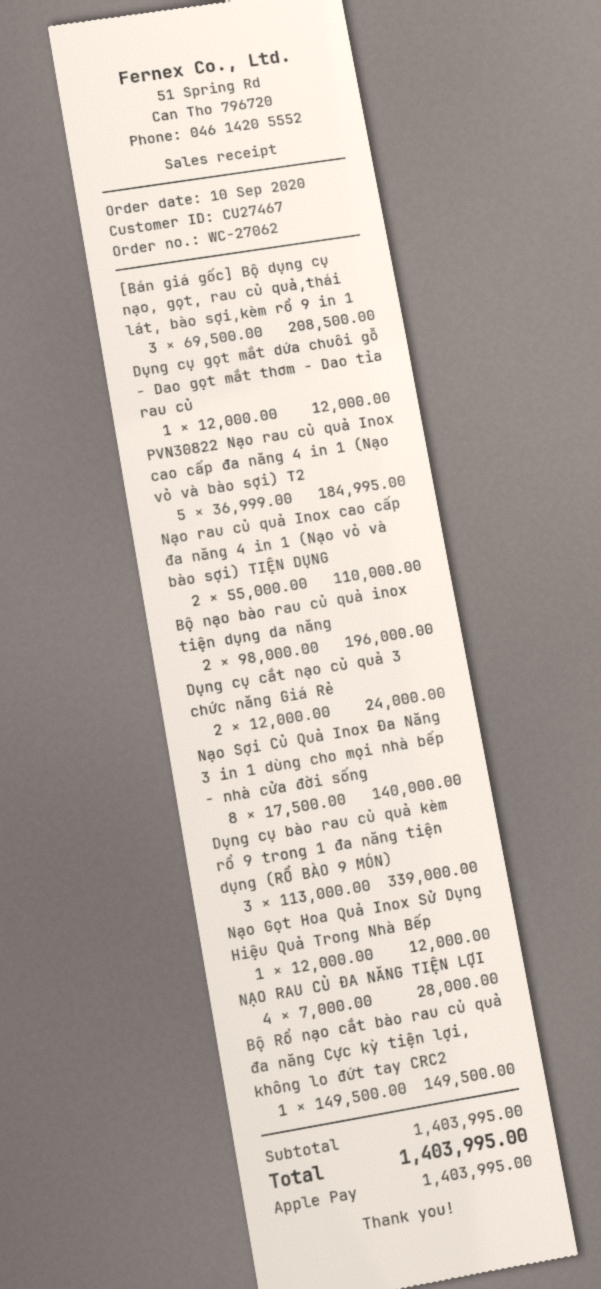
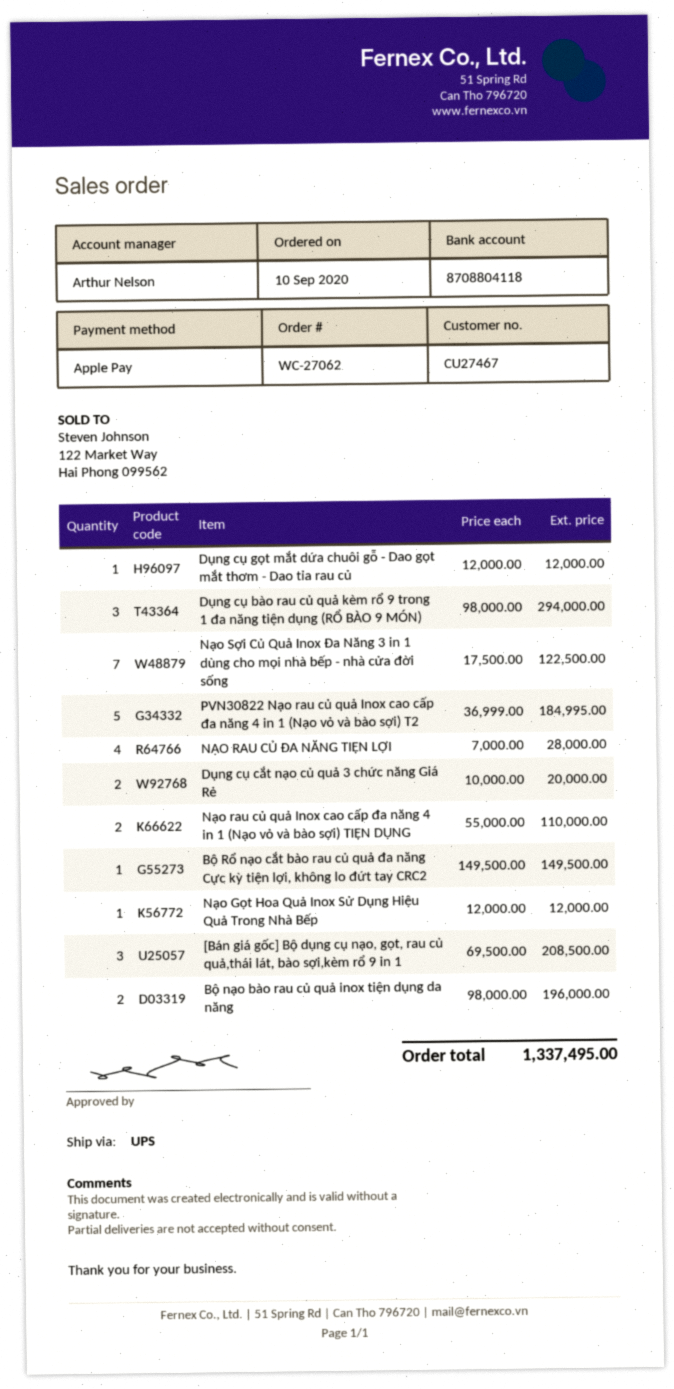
Dụng cụ cắt nạo củ quả 3 chức năng Giá Rẻ: 2 x 12000.00 = 24000.00 -> 2 x 10000.00 = 20000.00
Nạo Sợi Củ Quả Inox Đa Năng 3 in 1 dùng cho mọi nhà bếp - nhà cửa đời sống: 8 x 17500.00 = 140000.00 -> 7 x 17500.00 = 122500.00
Dụng cụ bào rau củ quả kèm rổ 9 trong 1 đa năng tiện dụng (RỔ BÀO 9 MÓN): 3 x 113000.00 = 339000.00 -> 3 x 98000.00 = 294000.00
total: 1403995.00 -> 1337495.00

